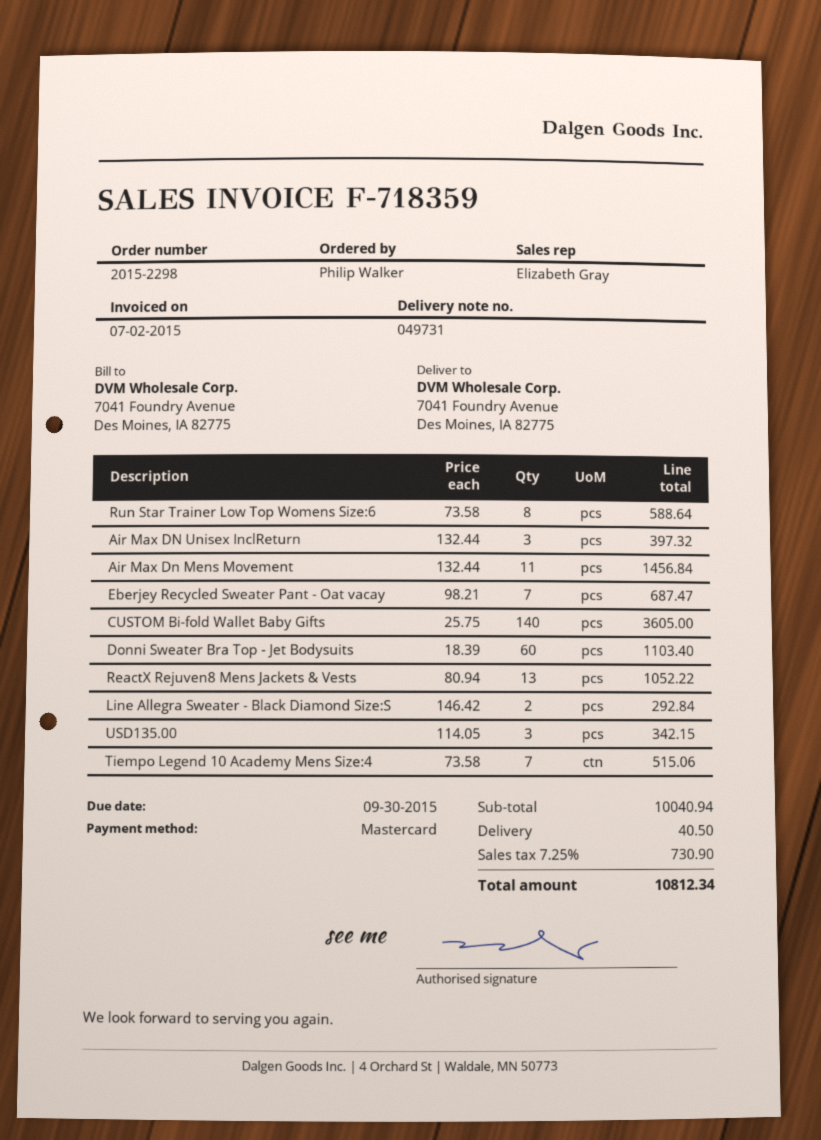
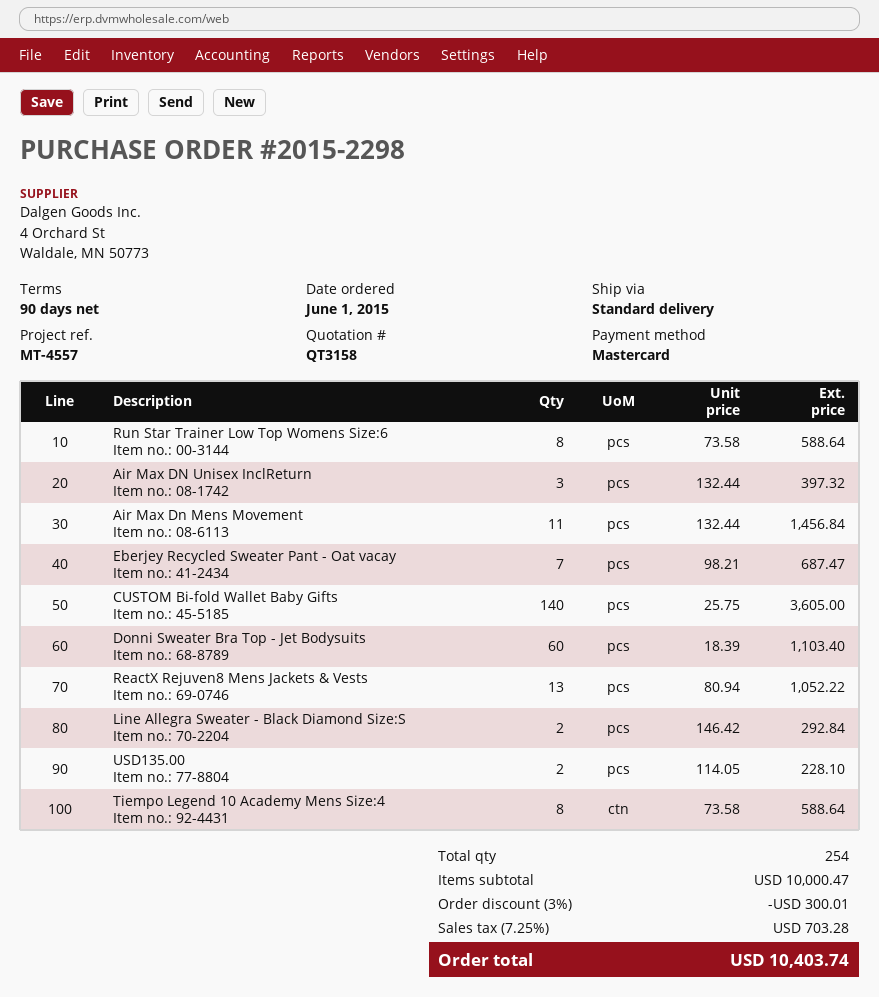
USD135.00: 3 x 114.05 = 342.15 -> 2 x 114.05 = 228.10
Tiempo Legend 10 Academy Mens Size:4: 7 x 73.58 = 515.06 -> 8 x 73.58 = 588.64
subtotal: 10040.94 -> 10000.47
discount: none -> 3% = 300.01
shipping: 40.50 -> none
tax: 7.25% = 730.90 -> 7.25% = 703.28
total: 10812.34 -> 10403.74

